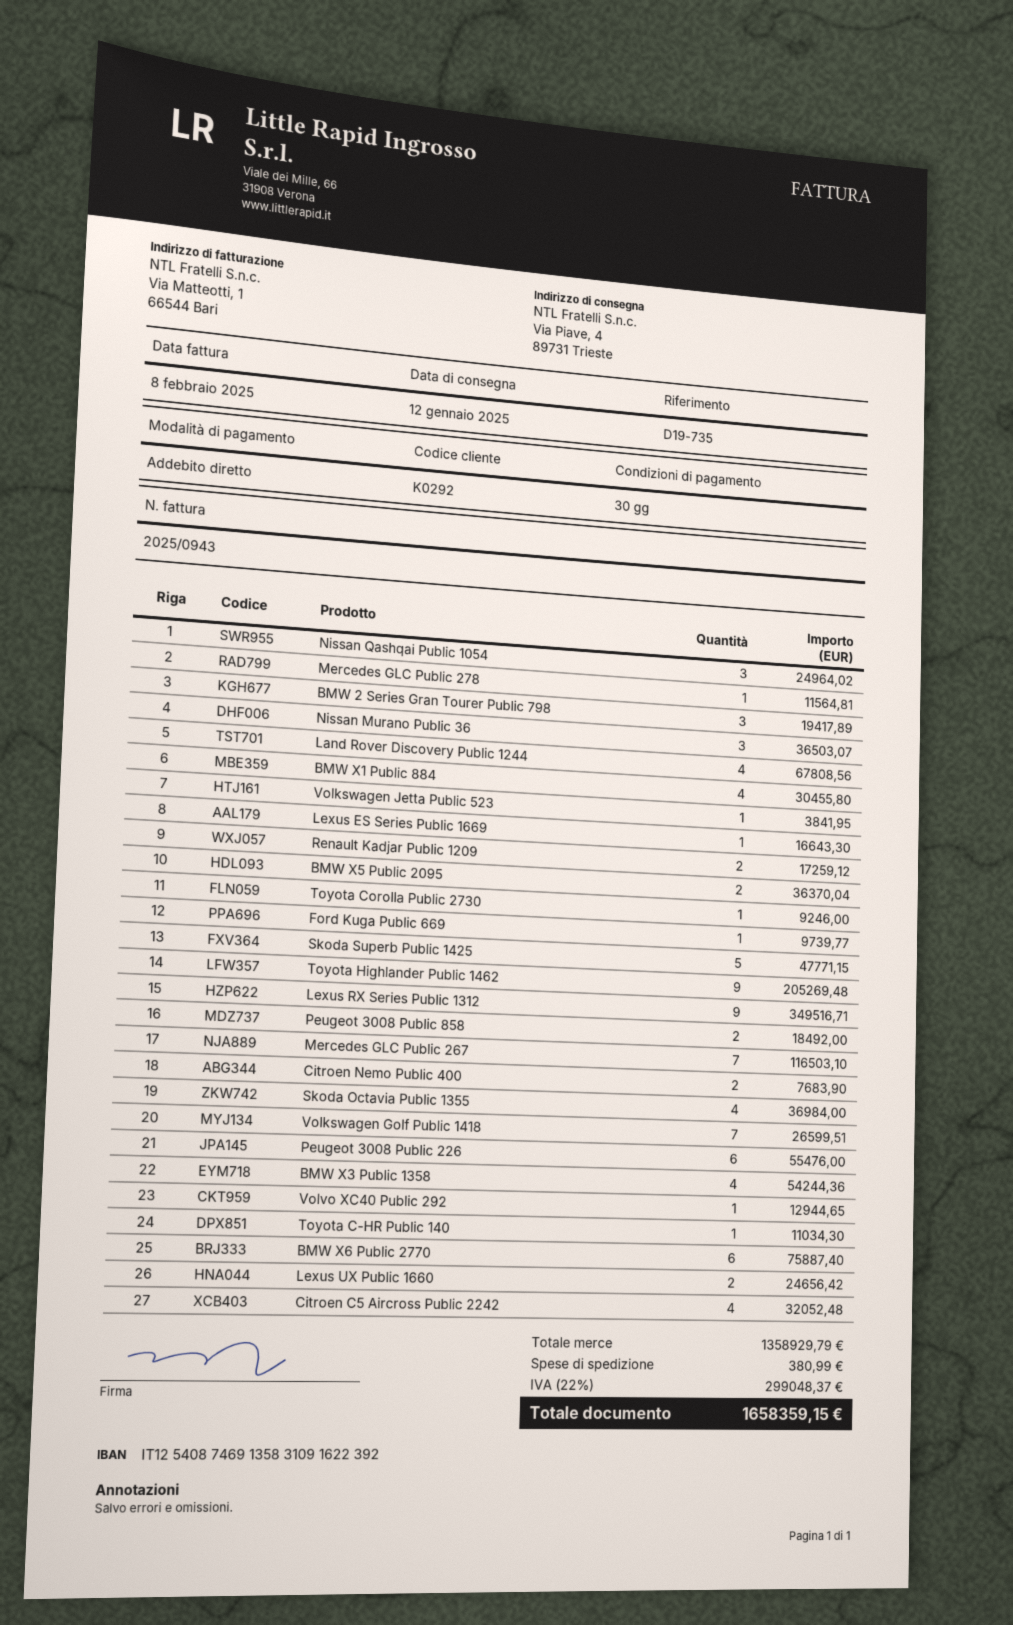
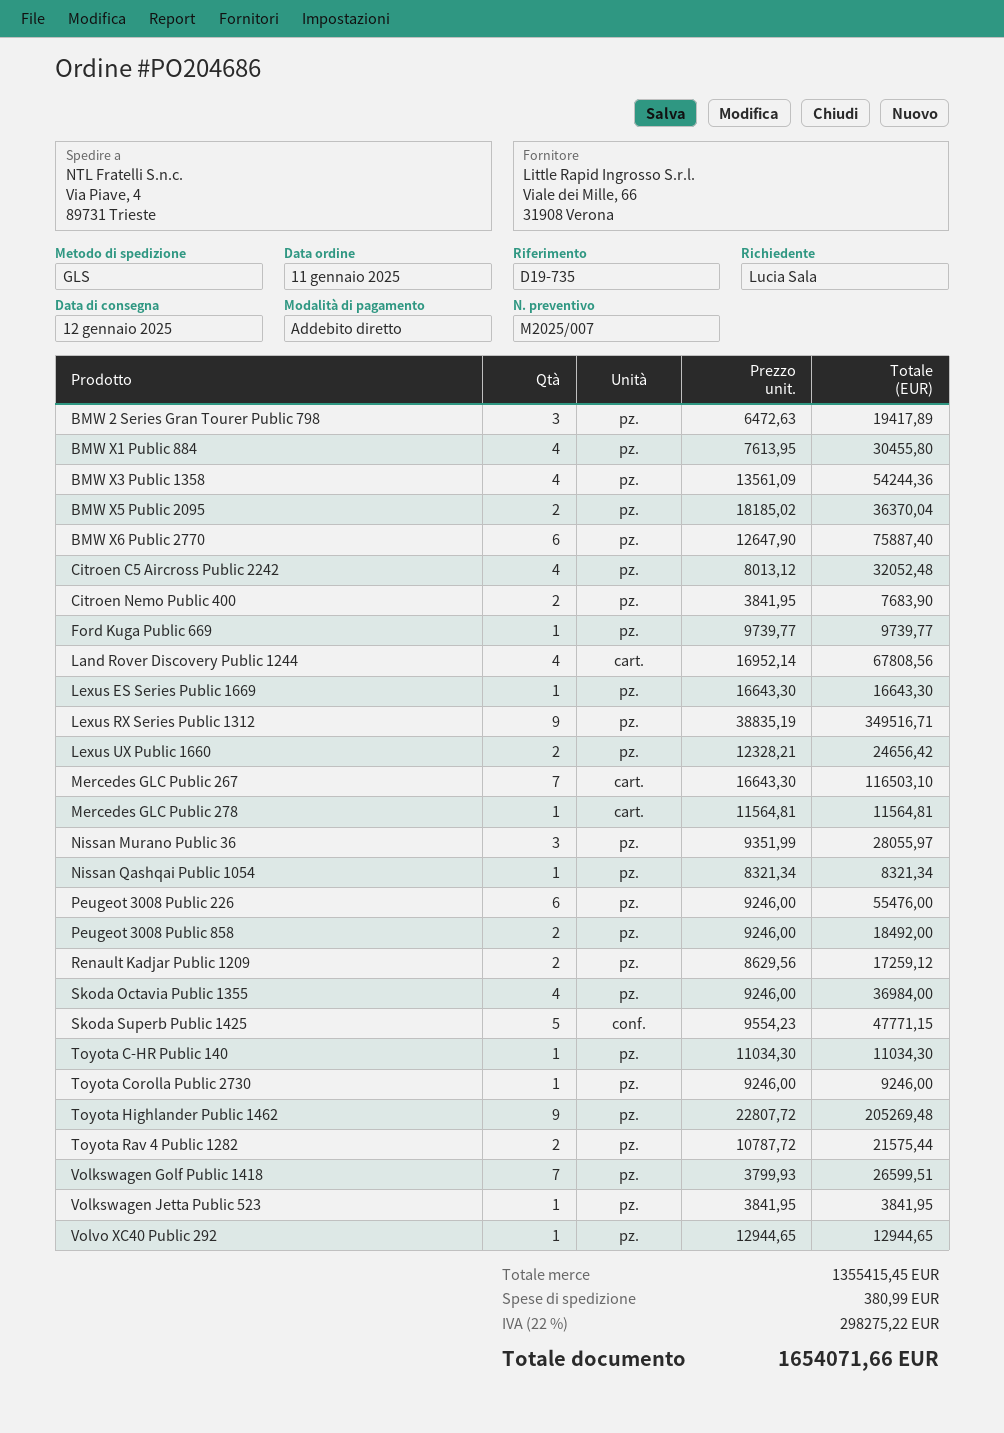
Nissan Qashqai Public 1054: 3 for 24964.02 -> 1 for 8321.34
Nissan Murano Public 36: 3 for 36503.07 -> 3 for 28055.97
Toyota Rav 4 Public 1282: none -> 2 for 21575.44
subtotal: 1358929.79 -> 1355415.45
tax: 22% = 299048.37 -> 22% = 298275.22
total: 1658359.15 -> 1654071.66

